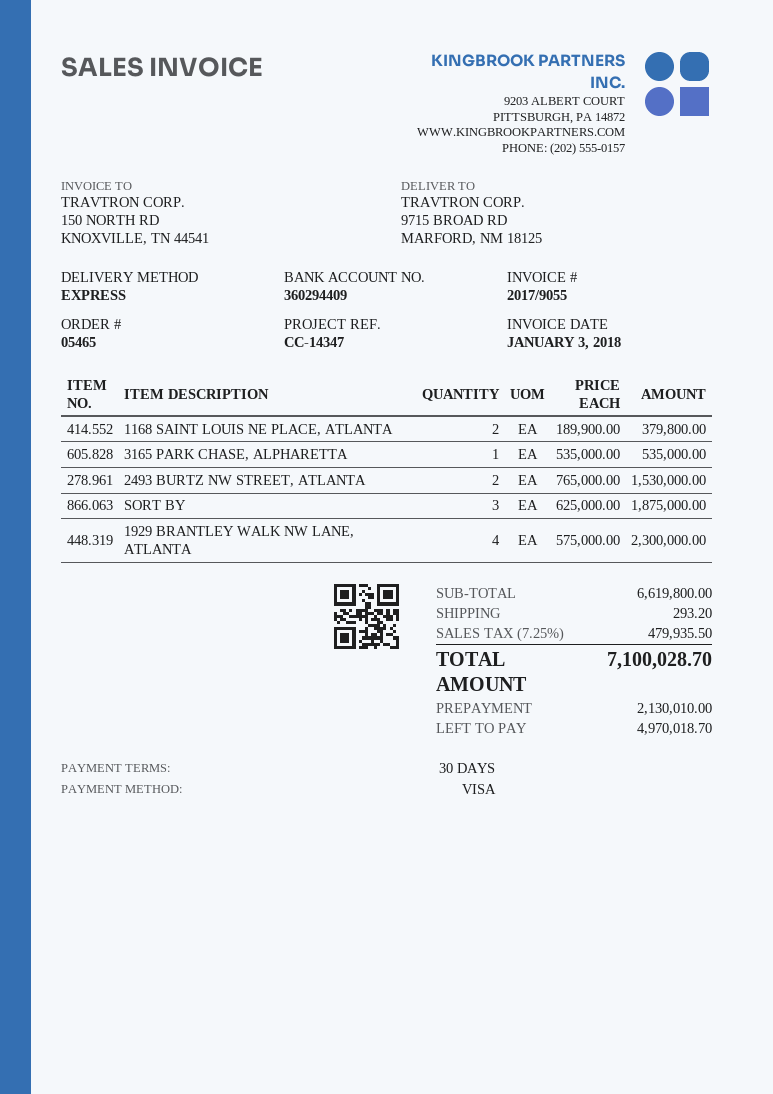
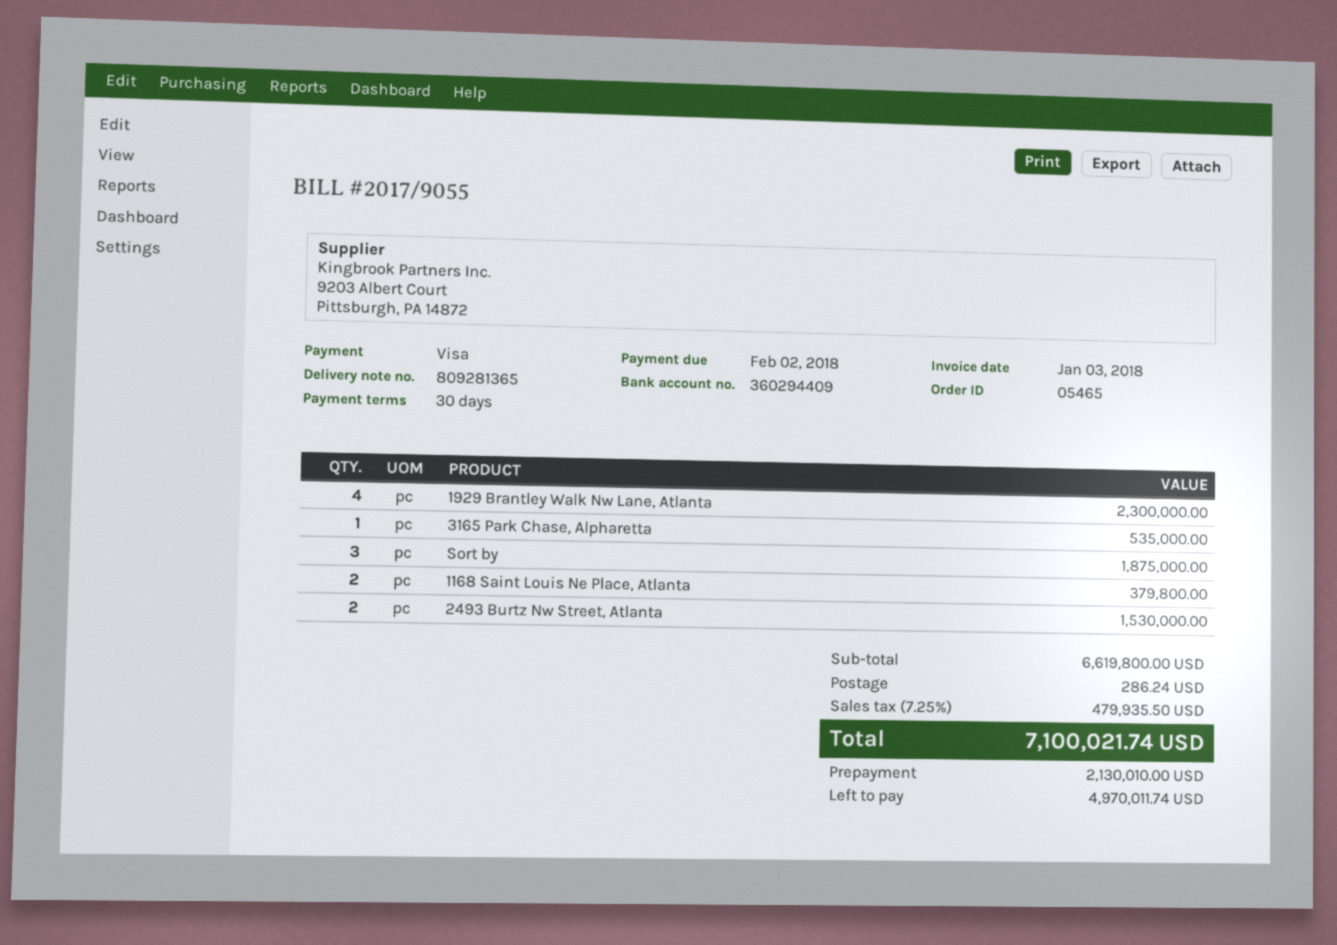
shipping: 293.20 -> 286.24
total: 7100028.70 -> 7100021.74
balance: 4970018.70 -> 4970011.74

